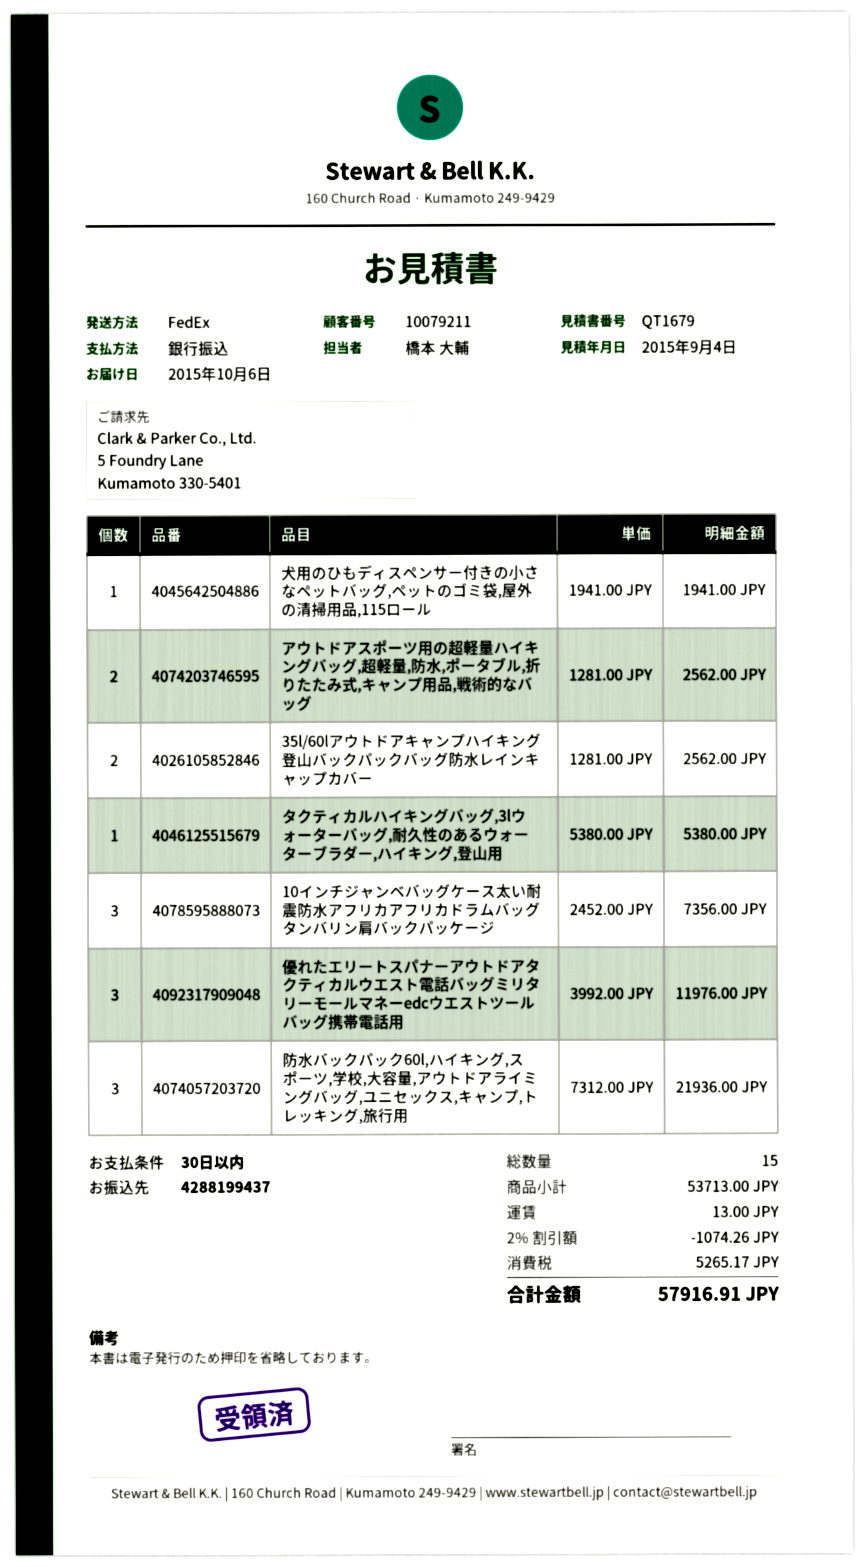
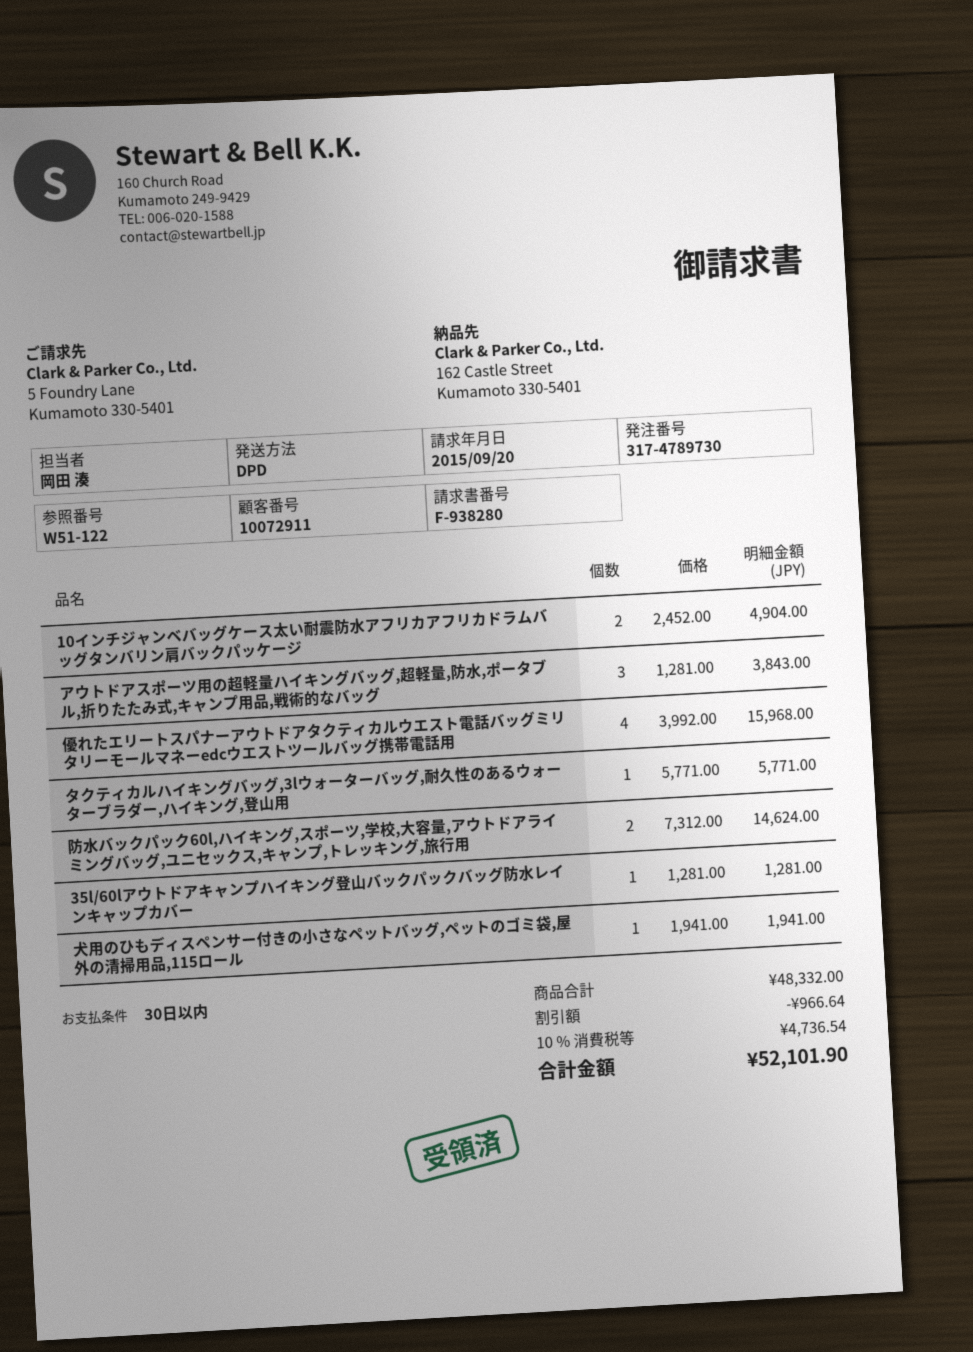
customer number: 10079211 -> 10072911
sales rep: 橋本 大輔 -> 岡田 湊
shipping method: FedEx -> DPD
アウトドアスポーツ用の超軽量ハイキングバッグ,超軽量,防水,ポータブル,折りたたみ式,キャンプ用品,戦術的なバッグ: 2 x 1281.00 = 2562.00 -> 3 x 1281.00 = 3843.00
35l/60lアウトドアキャンプハイキング登山バックパックバッグ防水レインキャップカバー: 2 x 1281.00 = 2562.00 -> 1 x 1281.00 = 1281.00
タクティカルハイキングバッグ,3lウォーターバッグ,耐久性のあるウォーターブラダー,ハイキング,登山用: 1 x 5380.00 = 5380.00 -> 1 x 5771.00 = 5771.00
10インチジャンベバッグケース太い耐震防水アフリカアフリカドラムバッグタンバリン肩バックパッケージ: 3 x 2452.00 = 7356.00 -> 2 x 2452.00 = 4904.00
優れたエリートスパナーアウトドアタクティカルウエスト電話バッグミリタリーモールマネーedcウエストツールバッグ携帯電話用: 3 x 3992.00 = 11976.00 -> 4 x 3992.00 = 15968.00
防水バックパック60l,ハイキング,スポーツ,学校,大容量,アウトドアライミングバッグ,ユニセックス,キャンプ,トレッキング,旅行用: 3 x 7312.00 = 21936.00 -> 2 x 7312.00 = 14624.00
subtotal: 53713.00 -> 48332.00
discount: 1074.26 -> 966.64
shipping: 13.00 -> none
tax: 5265.17 -> 4736.54
total: 57916.91 -> 52101.90

